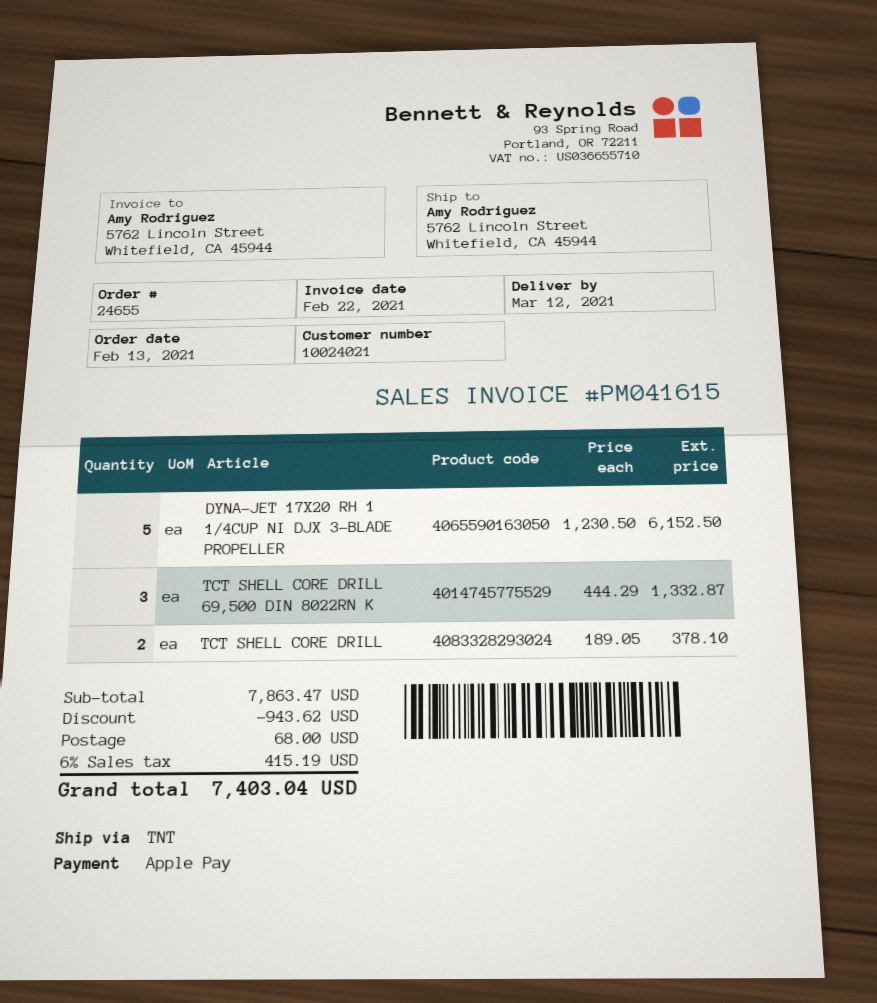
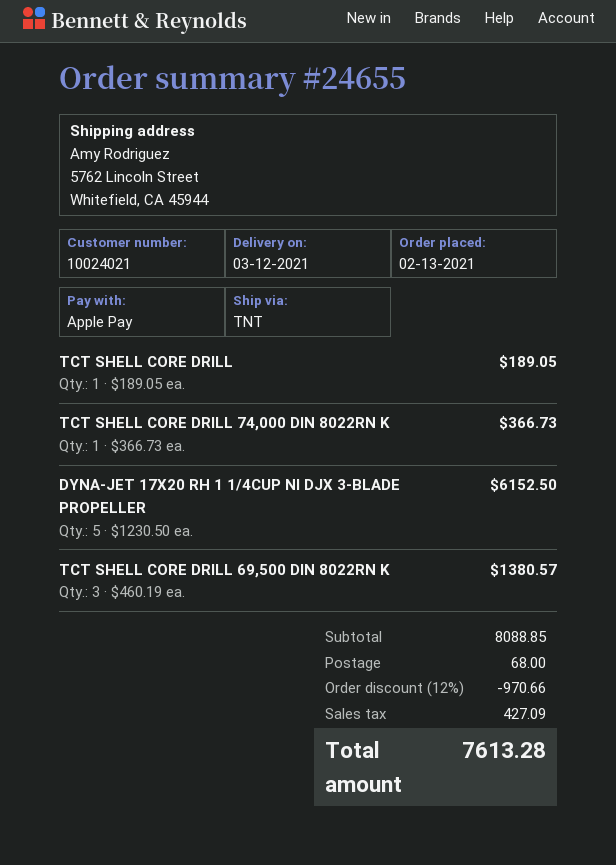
TCT SHELL CORE DRILL 69,500 DIN 8022RN K: 3 x 444.29 = 1332.87 -> 3 x 460.19 = 1380.57
TCT SHELL CORE DRILL: 2 x 189.05 = 378.10 -> 1 x 189.05 = 189.05
TCT SHELL CORE DRILL 74,000 DIN 8022RN K: none -> 1 x 366.73 = 366.73
subtotal: 7863.47 -> 8088.85
discount: 943.62 -> 970.66
tax: 415.19 -> 427.09
total: 7403.04 -> 7613.28

